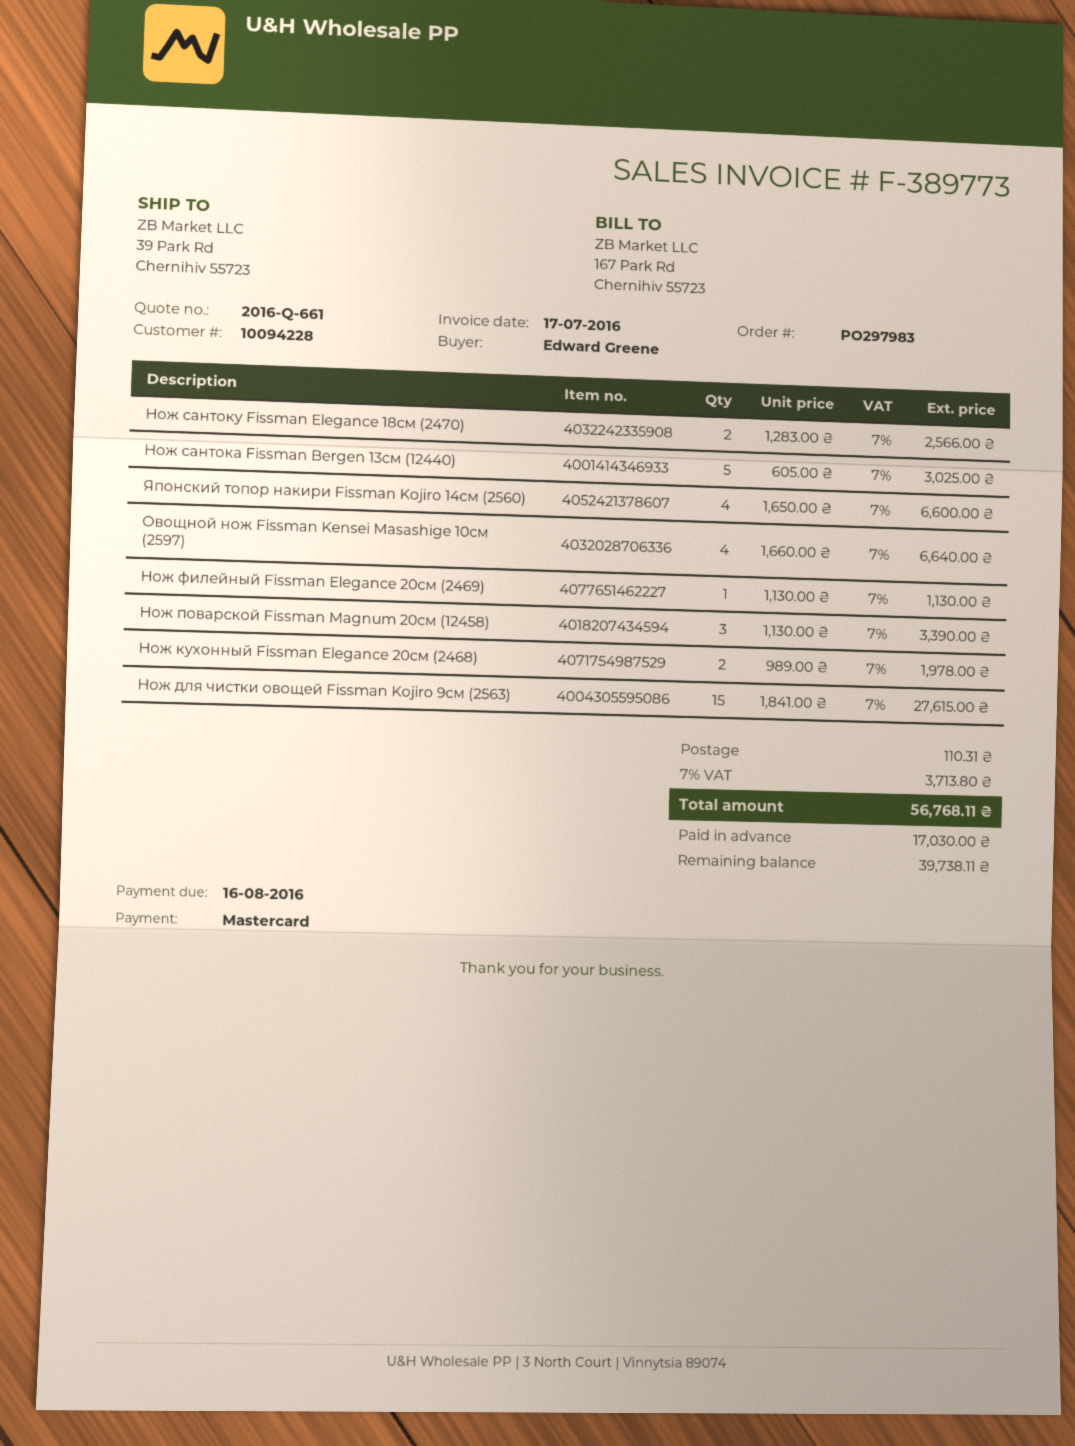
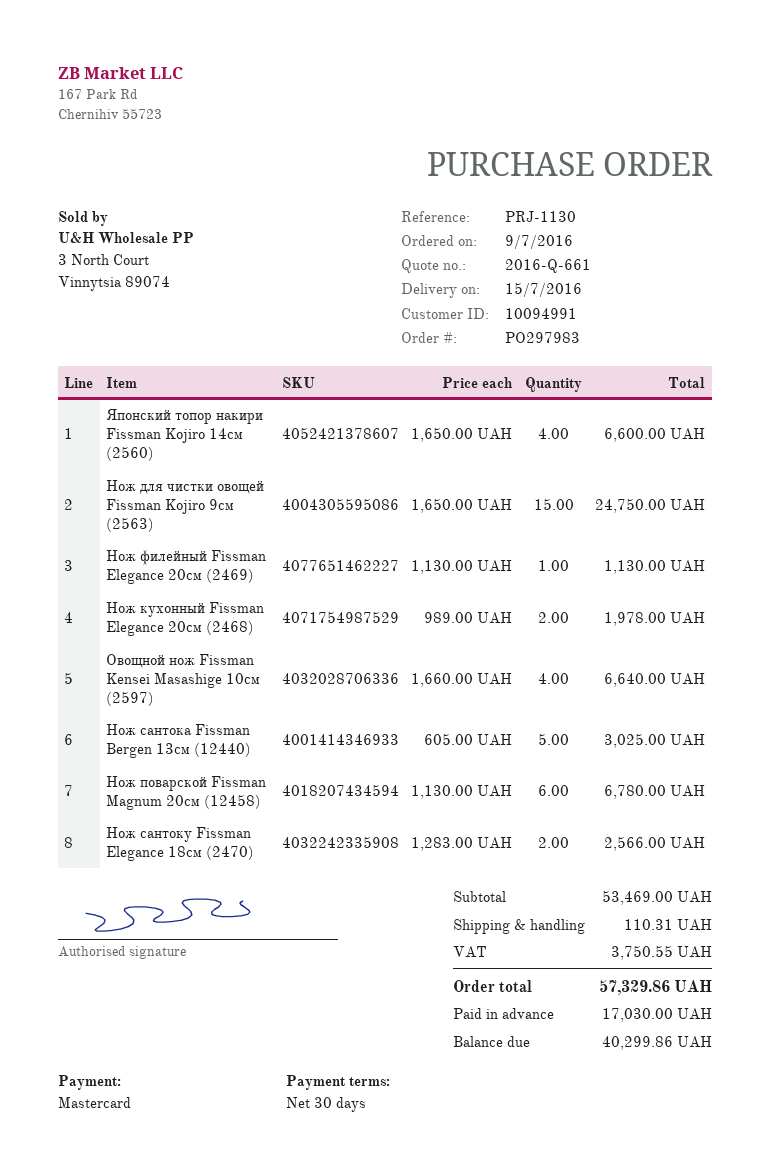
customer number: 10094228 -> 10094991
Нож поварской Fissman Magnum 20см (12458): 3 x 1130.00 = 3390.00 -> 6 x 1130.00 = 6780.00
Нож для чистки овощей Fissman Kojiro 9см (2563): 15 x 1841.00 = 27615.00 -> 15 x 1650.00 = 24750.00
tax: 3713.80 -> 3750.55
total: 56768.11 -> 57329.86
balance: 39738.11 -> 40299.86

